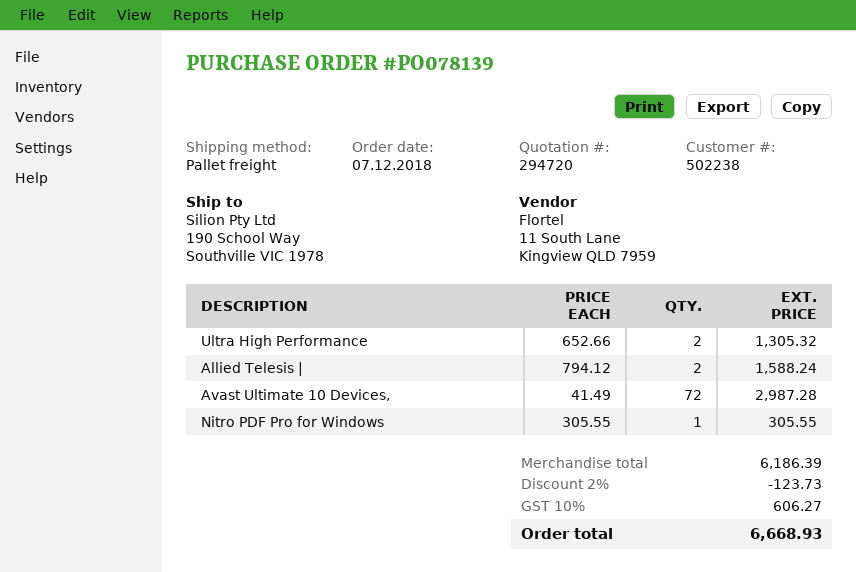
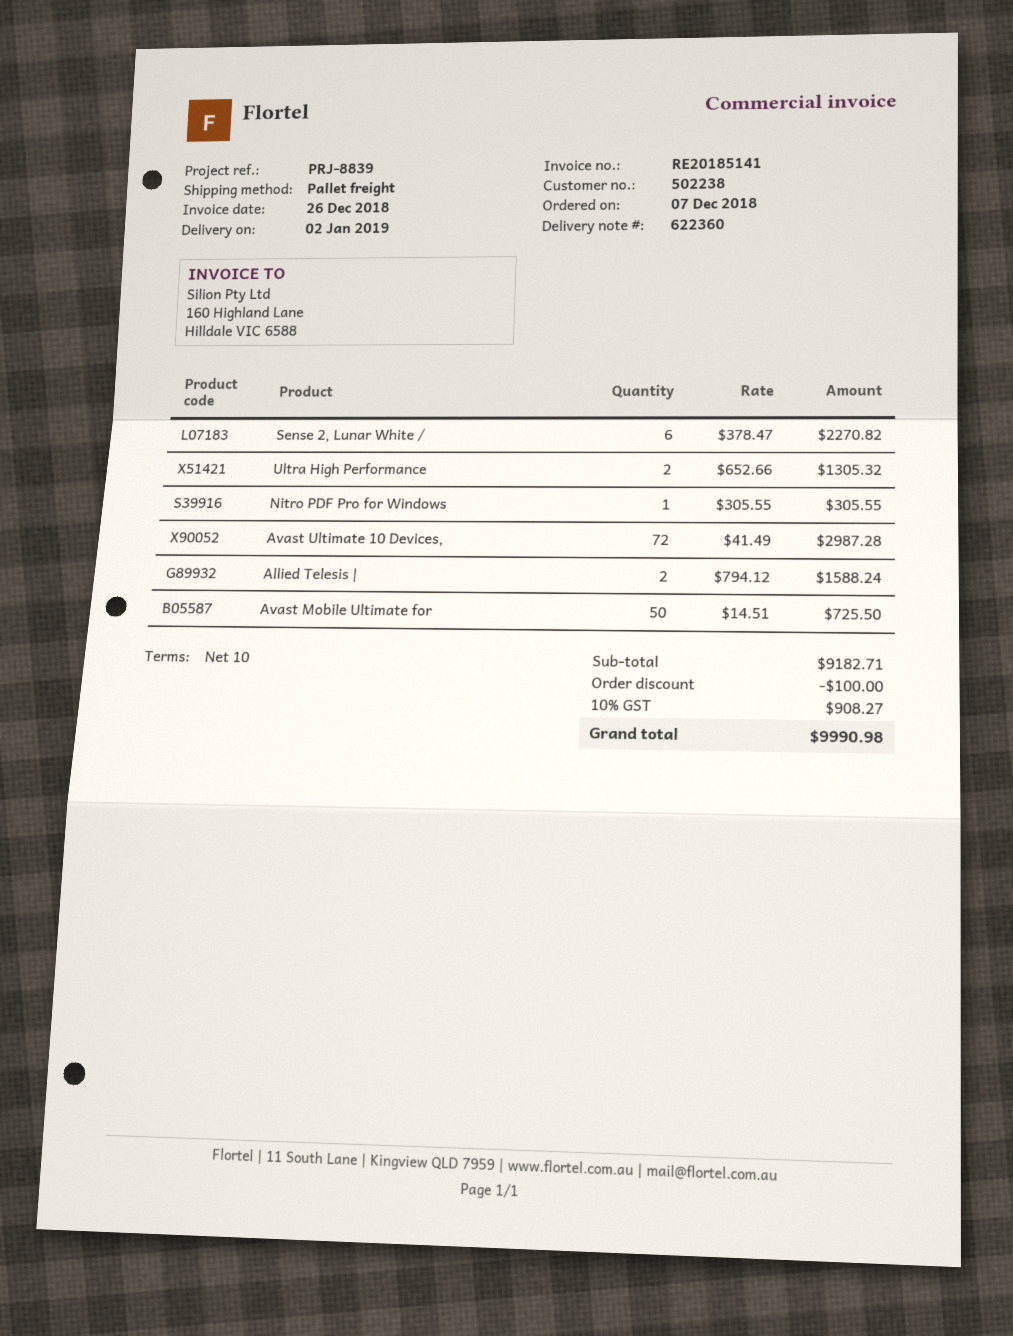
Sense 2, Lunar White /: none -> 6 x 378.47 = 2270.82
Avast Mobile Ultimate for: none -> 50 x 14.51 = 725.50
subtotal: 6186.39 -> 9182.71
discount: 123.73 -> 100.00
tax: 10% = 606.27 -> 10% = 908.27
total: 6668.93 -> 9990.98

